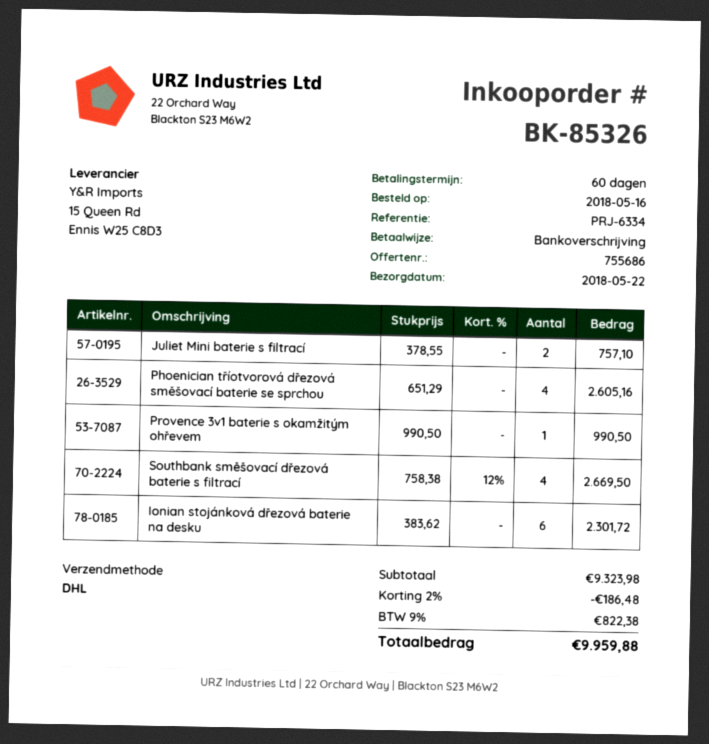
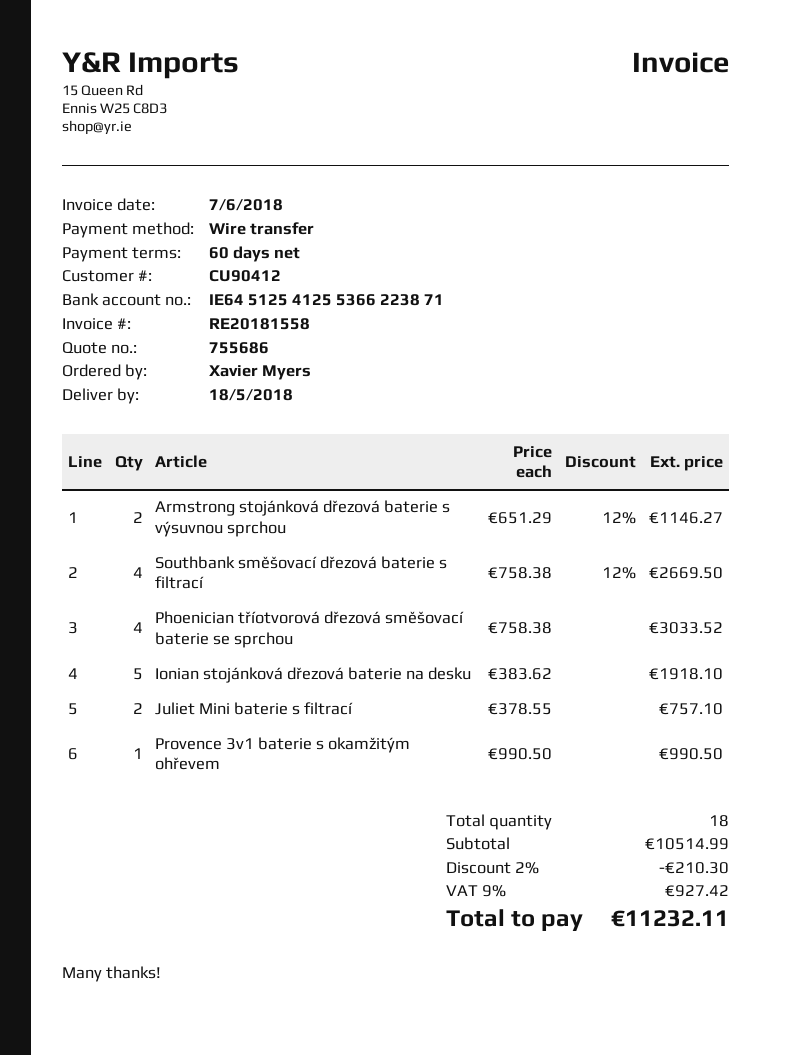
delivery date: 2018-05-22 -> 2018-05-18
Phoenician tříotvorová dřezová směšovací baterie se sprchou: 4 x 651.29 = 2605.16 -> 4 x 758.38 = 3033.52
Ionian stojánková dřezová baterie na desku: 6 x 383.62 = 2301.72 -> 5 x 383.62 = 1918.10
Armstrong stojánková dřezová baterie s výsuvnou sprchou: none -> 2 x 651.29 - 12% = 1146.27
subtotal: 9323.98 -> 10514.99
discount: 2% = 186.48 -> 2% = 210.30
tax: 9% = 822.38 -> 9% = 927.42
total: 9959.88 -> 11232.11

